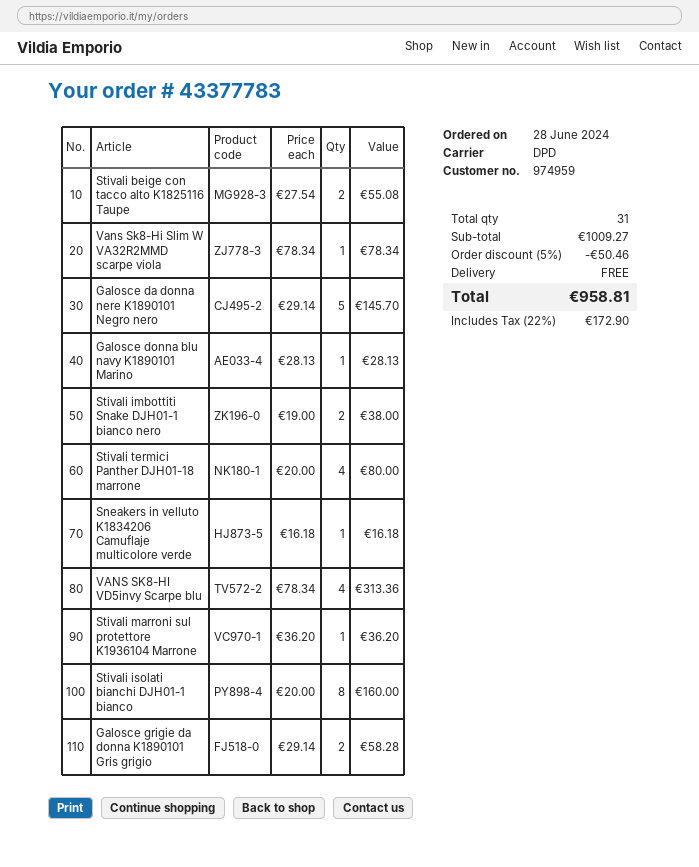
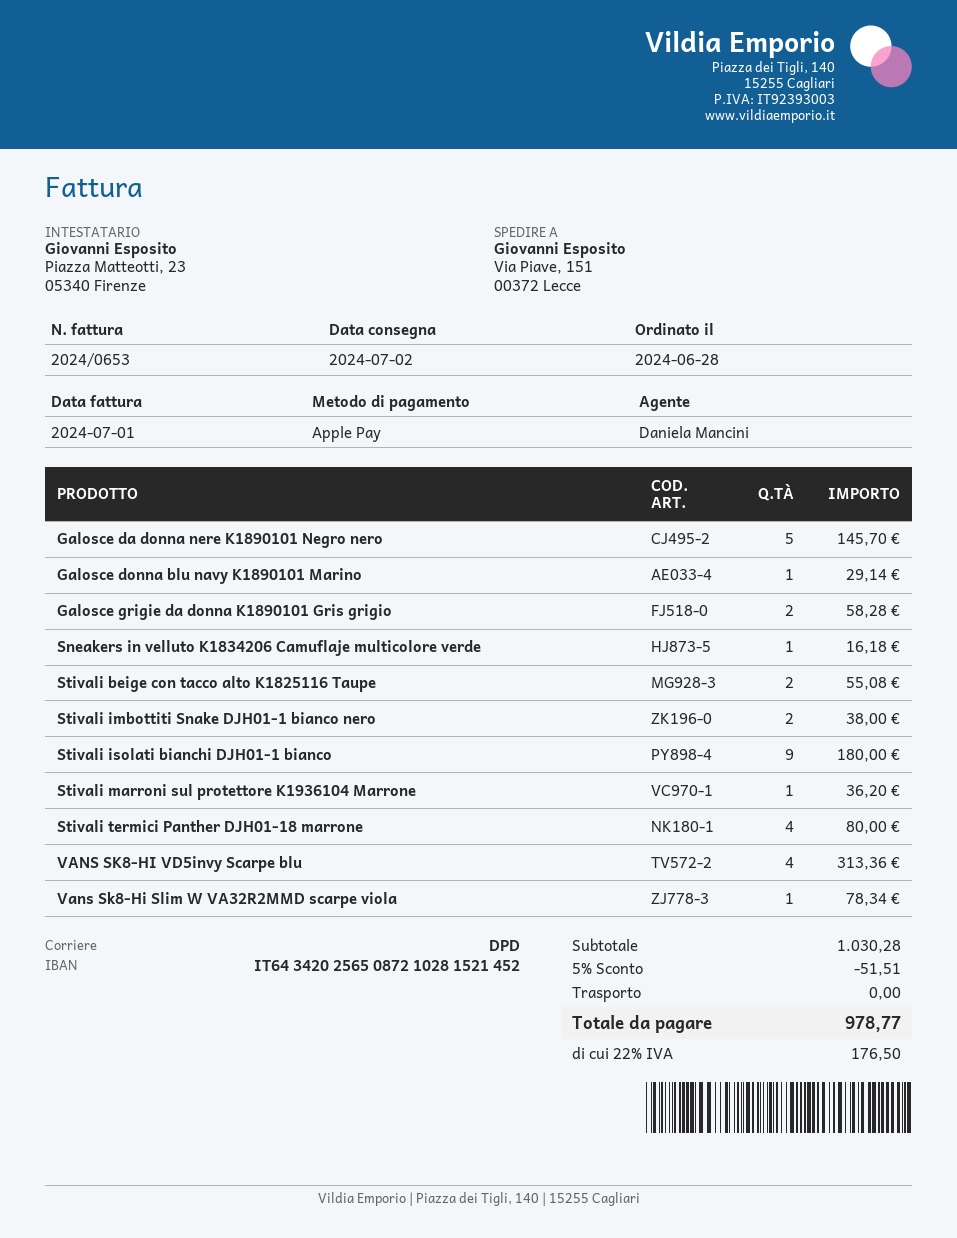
Galosce donna blu navy K1890101 Marino: 1 for 28.13 -> 1 for 29.14
Stivali isolati bianchi DJH01-1 bianco: 8 for 160.00 -> 9 for 180.00
subtotal: 1009.27 -> 1030.28
discount: 5% = 50.46 -> 5% = 51.51
tax: 22% = 172.90 -> 22% = 176.50
total: 958.81 -> 978.77

